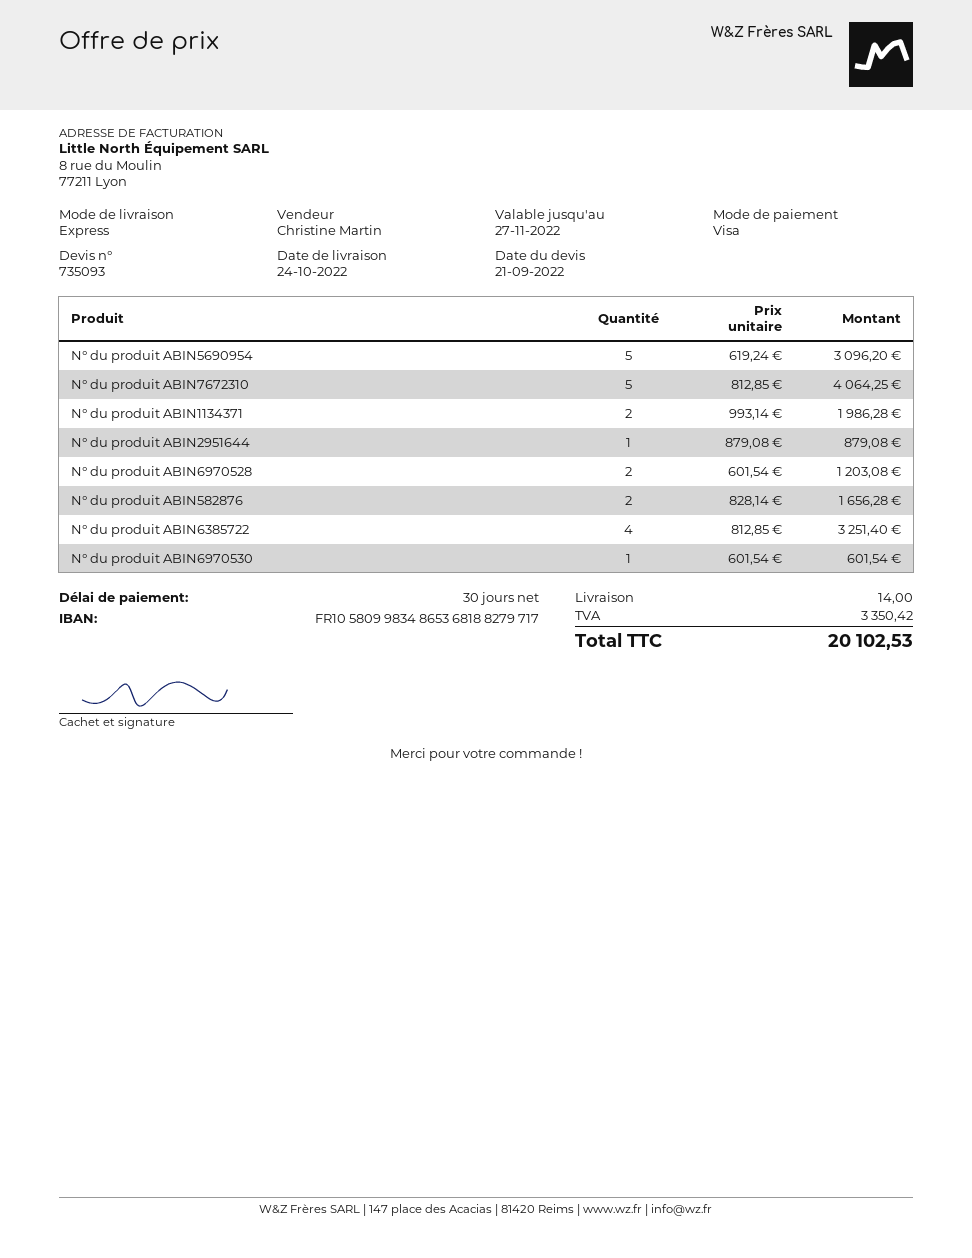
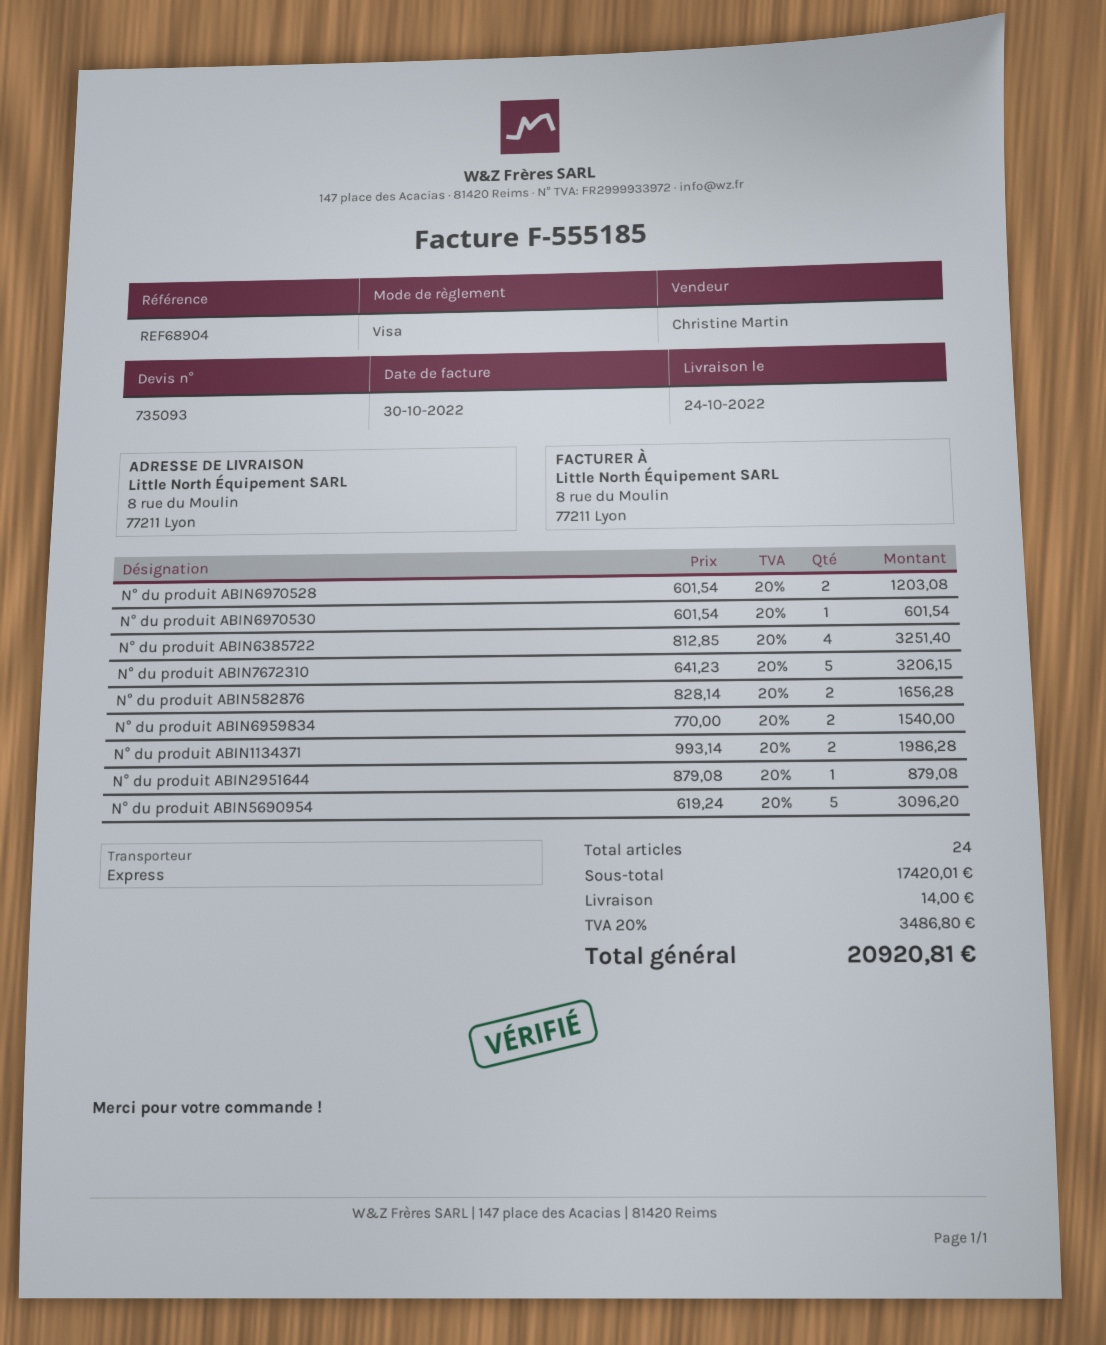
N° du produit ABIN7672310: 5 x 812.85 = 4064.25 -> 5 x 641.23 = 3206.15
N° du produit ABIN6959834: none -> 2 x 770.00 = 1540.00
tax: 3350.42 -> 3486.80
total: 20102.53 -> 20920.81

